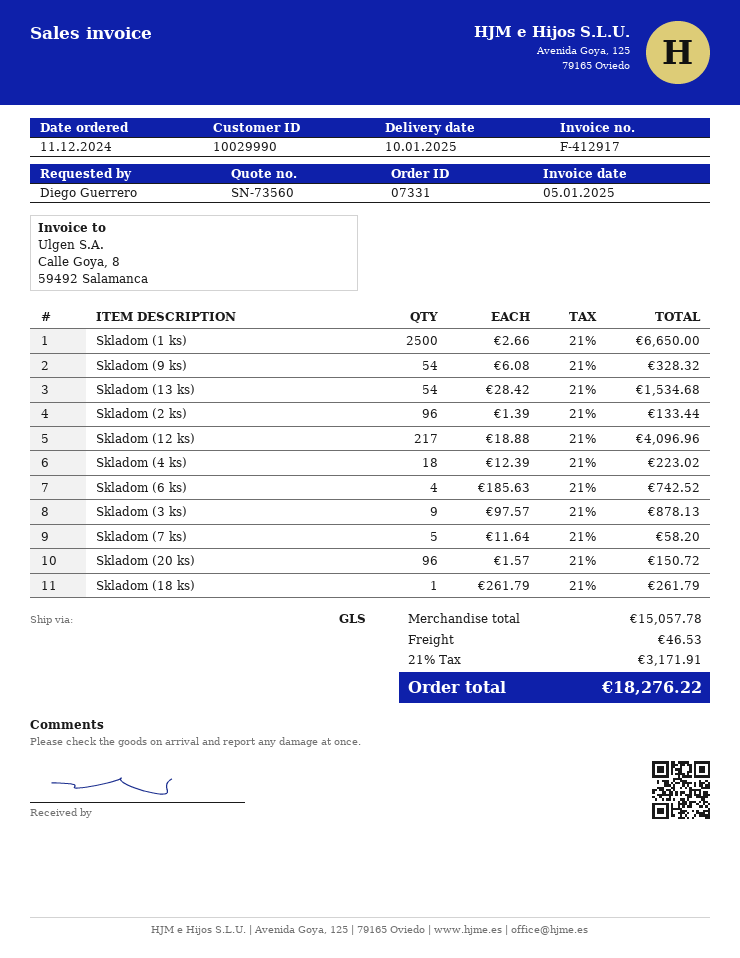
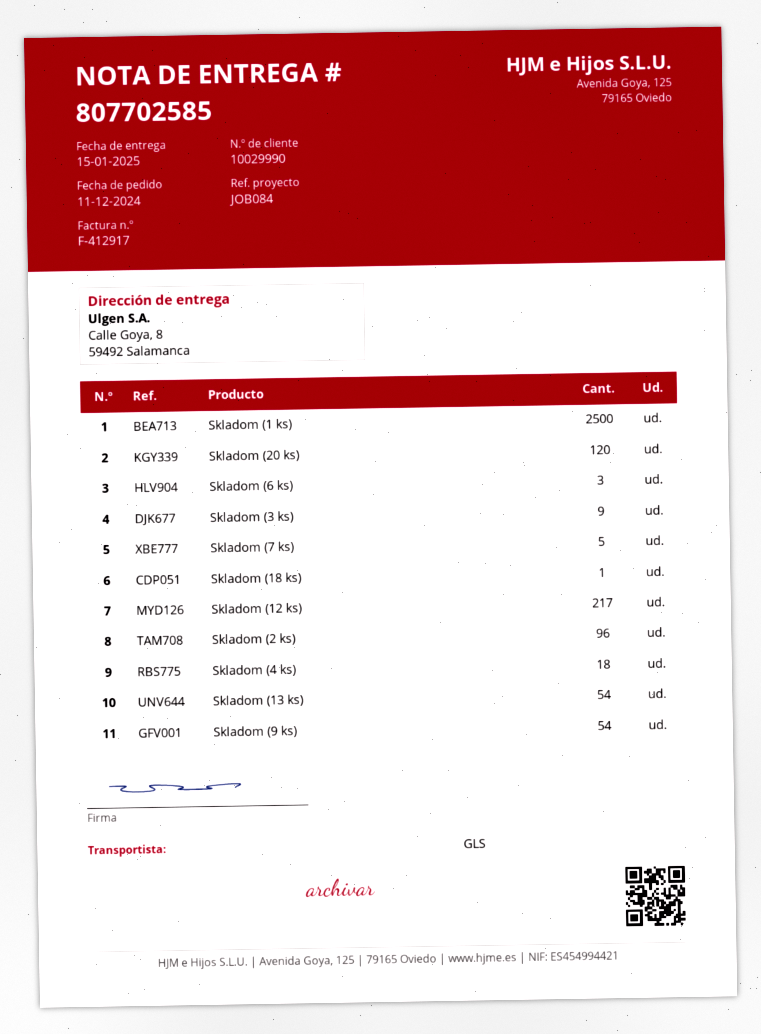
delivery date: 2025-01-10 -> 2025-01-15
Skladom (6 ks): 4 -> 3
Skladom (20 ks): 96 -> 120

